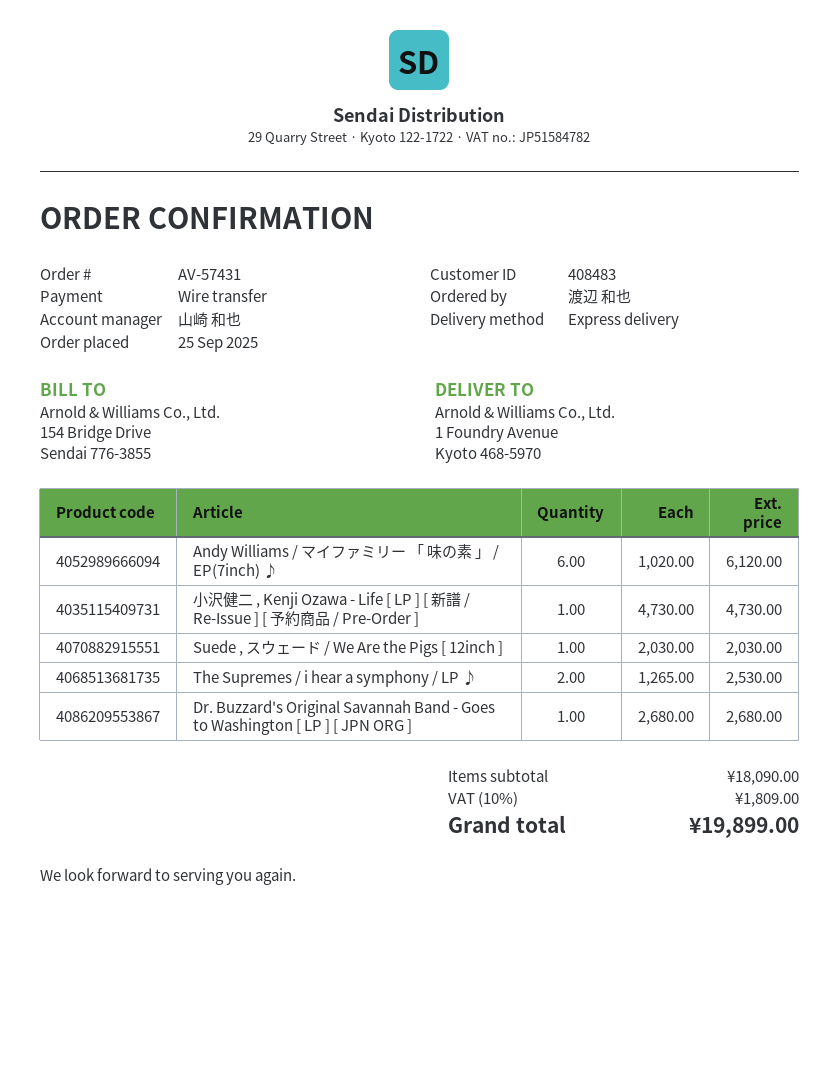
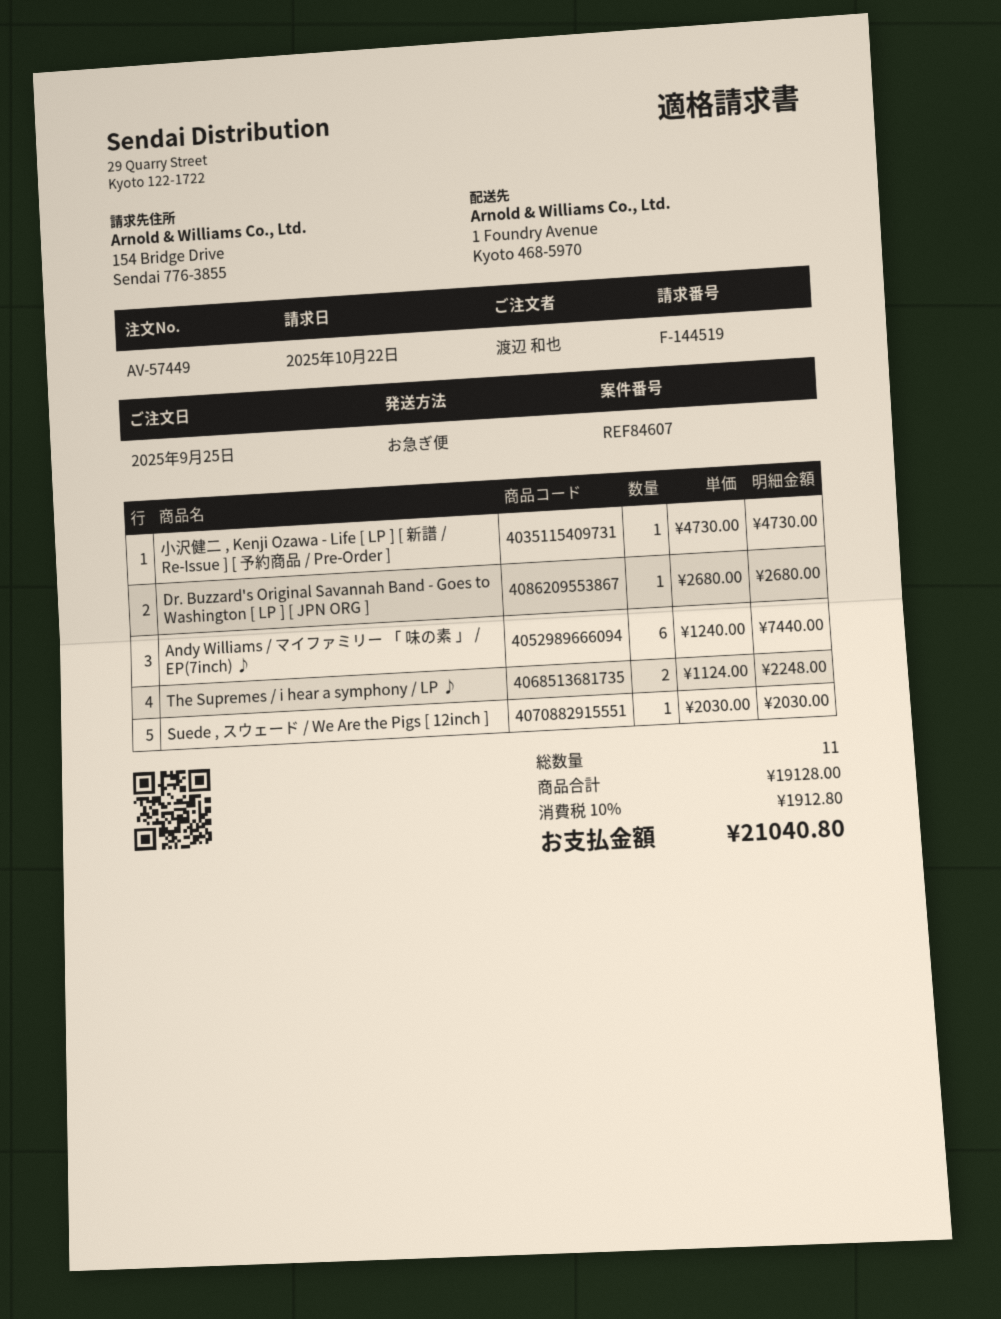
order number: AV-57431 -> AV-57449
Andy Williams / マイファミリー 「 味の素 」 / EP(7inch) ♪: 6 x 1020.00 = 6120.00 -> 6 x 1240.00 = 7440.00
The Supremes / i hear a symphony / LP ♪: 2 x 1265.00 = 2530.00 -> 2 x 1124.00 = 2248.00
subtotal: 18090.00 -> 19128.00
tax: 10% = 1809.00 -> 10% = 1912.80
total: 19899.00 -> 21040.80

